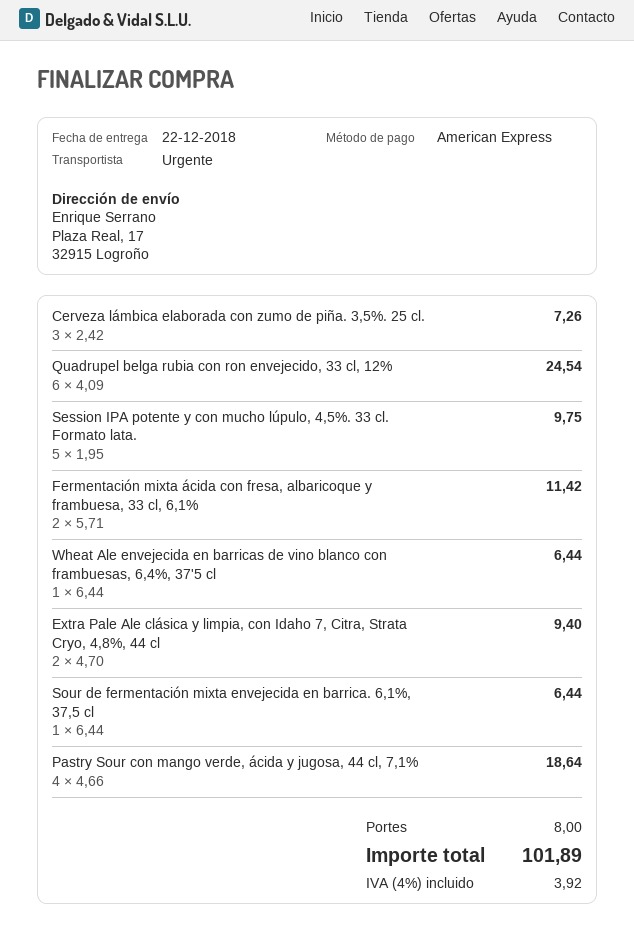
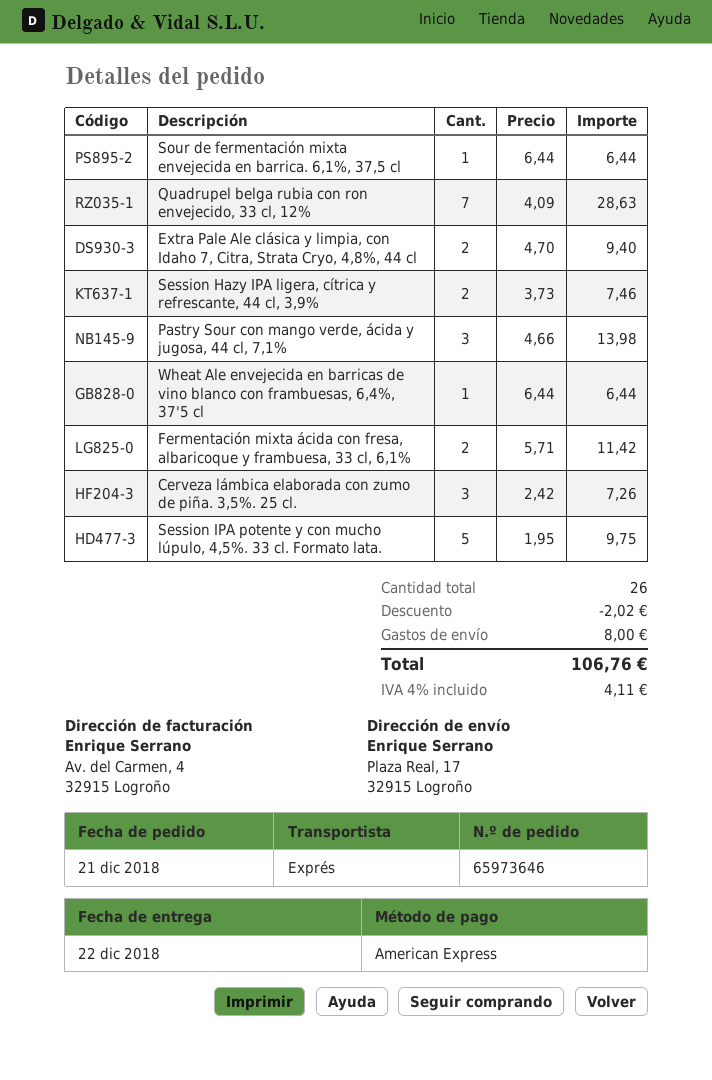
Quadrupel belga rubia con ron envejecido, 33 cl, 12%: 6 x 4.09 = 24.54 -> 7 x 4.09 = 28.63
Pastry Sour con mango verde, ácida y jugosa, 44 cl, 7,1%: 4 x 4.66 = 18.64 -> 3 x 4.66 = 13.98
Session Hazy IPA ligera, cítrica y refrescante, 44 cl, 3,9%: none -> 2 x 3.73 = 7.46
discount: none -> 2.02
tax: 4% = 3.92 -> 4% = 4.11
total: 101.89 -> 106.76

